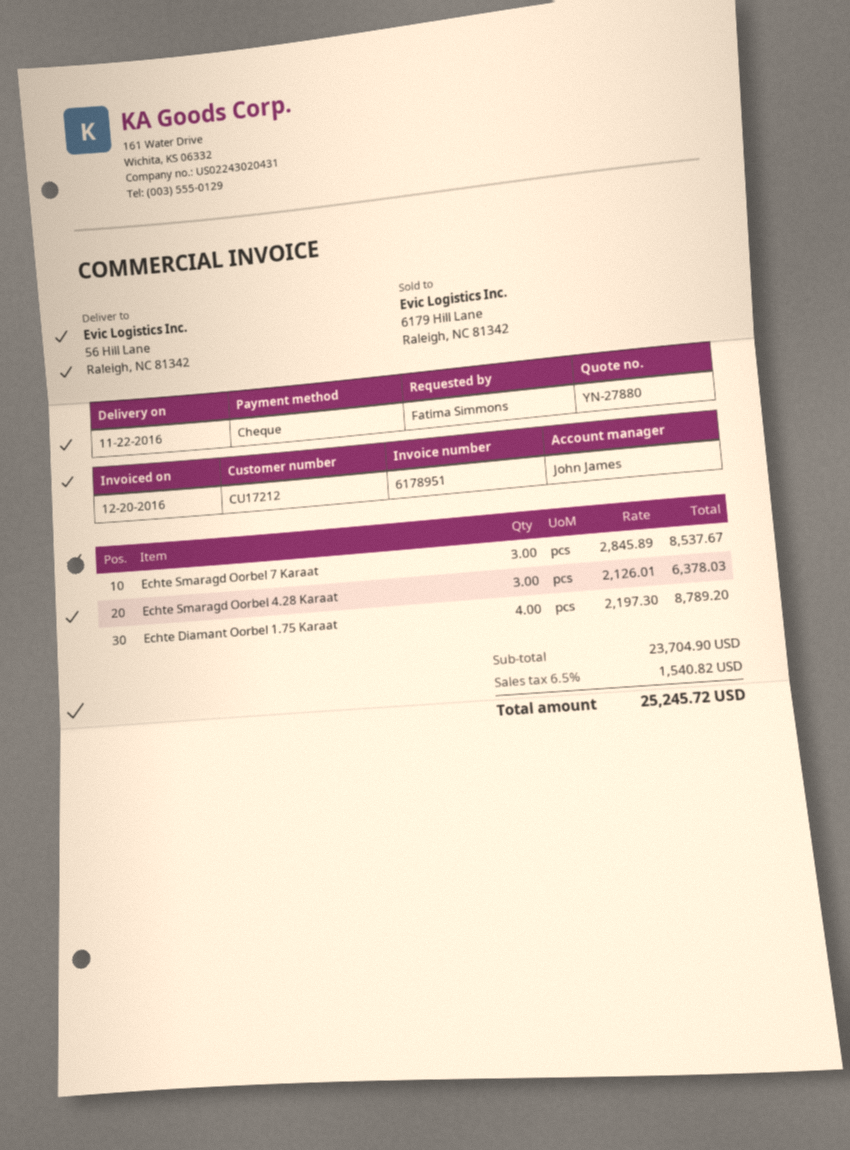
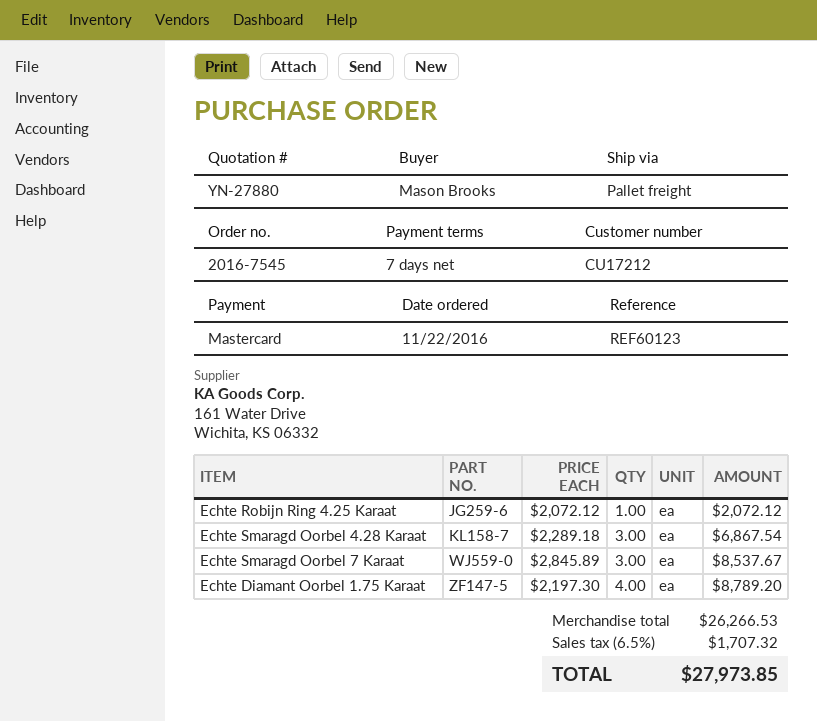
ordered by: Fatima Simmons -> Mason Brooks
payment method: cheque -> Mastercard
Echte Smaragd Oorbel 4.28 Karaat: 3 x 2126.01 = 6378.03 -> 3 x 2289.18 = 6867.54
Echte Robijn Ring 4.25 Karaat: none -> 1 x 2072.12 = 2072.12
subtotal: 23704.90 -> 26266.53
tax: 6.5% = 1540.82 -> 6.5% = 1707.32
total: 25245.72 -> 27973.85

